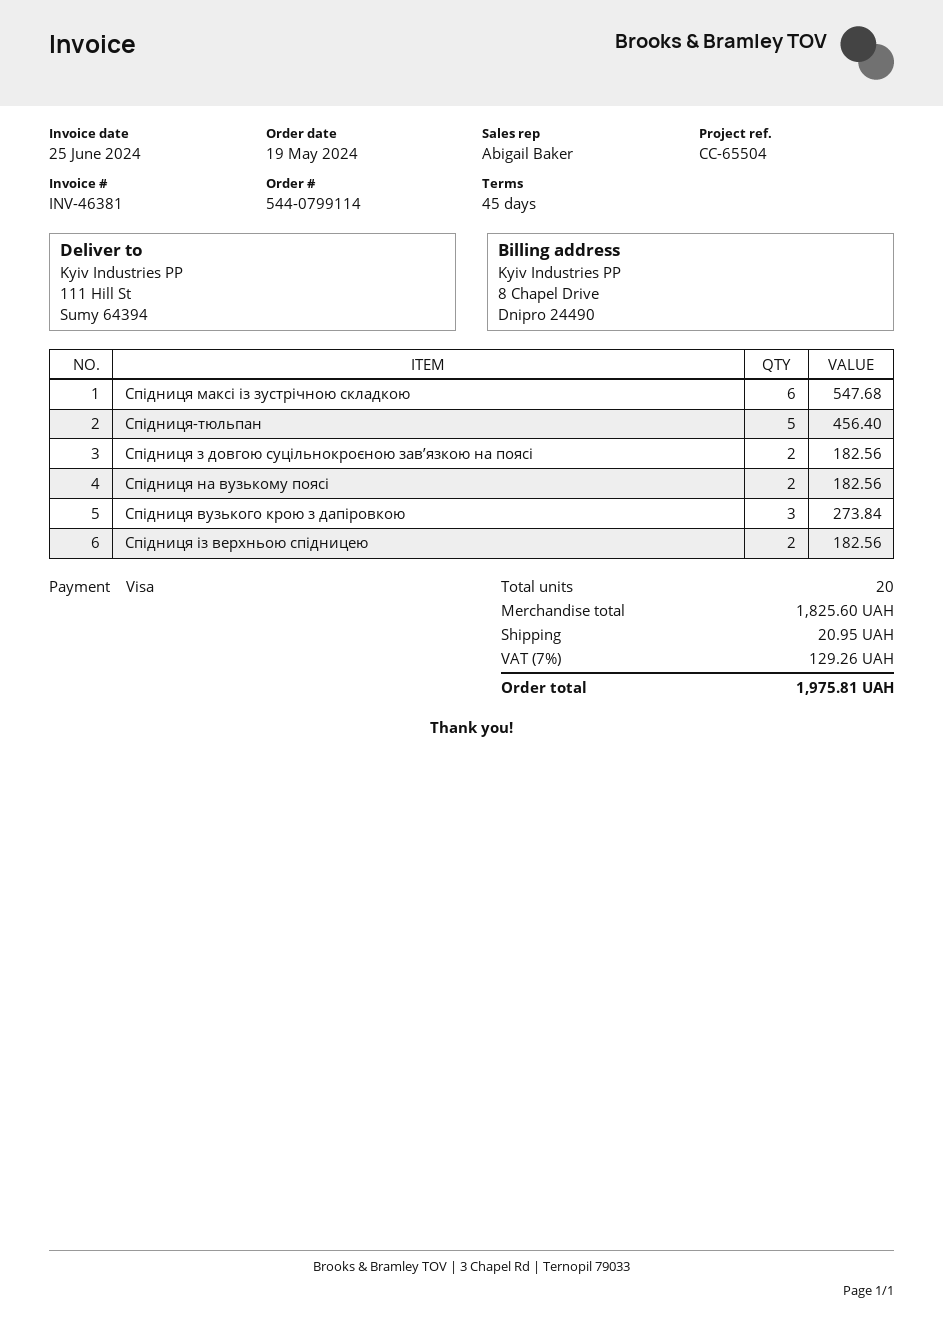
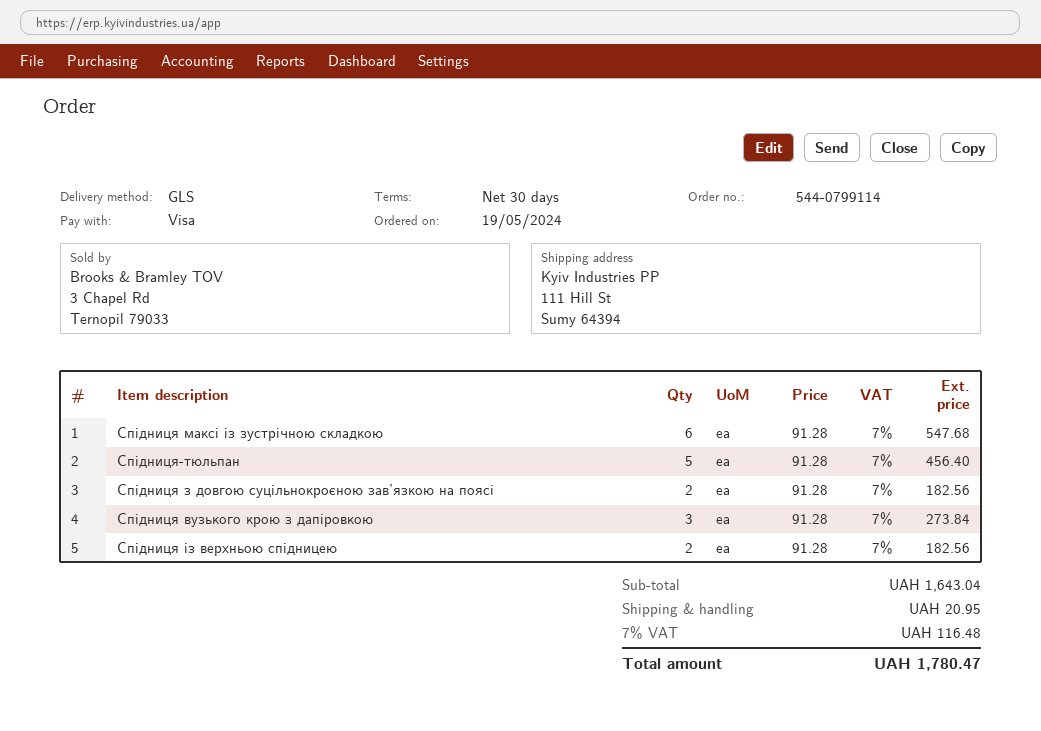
payment terms: 45 days -> 30 days
Спідниця на вузькому поясі: 2 for 182.56 -> none
subtotal: 1825.60 -> 1643.04
tax: 7% = 129.26 -> 7% = 116.48
total: 1975.81 -> 1780.47

